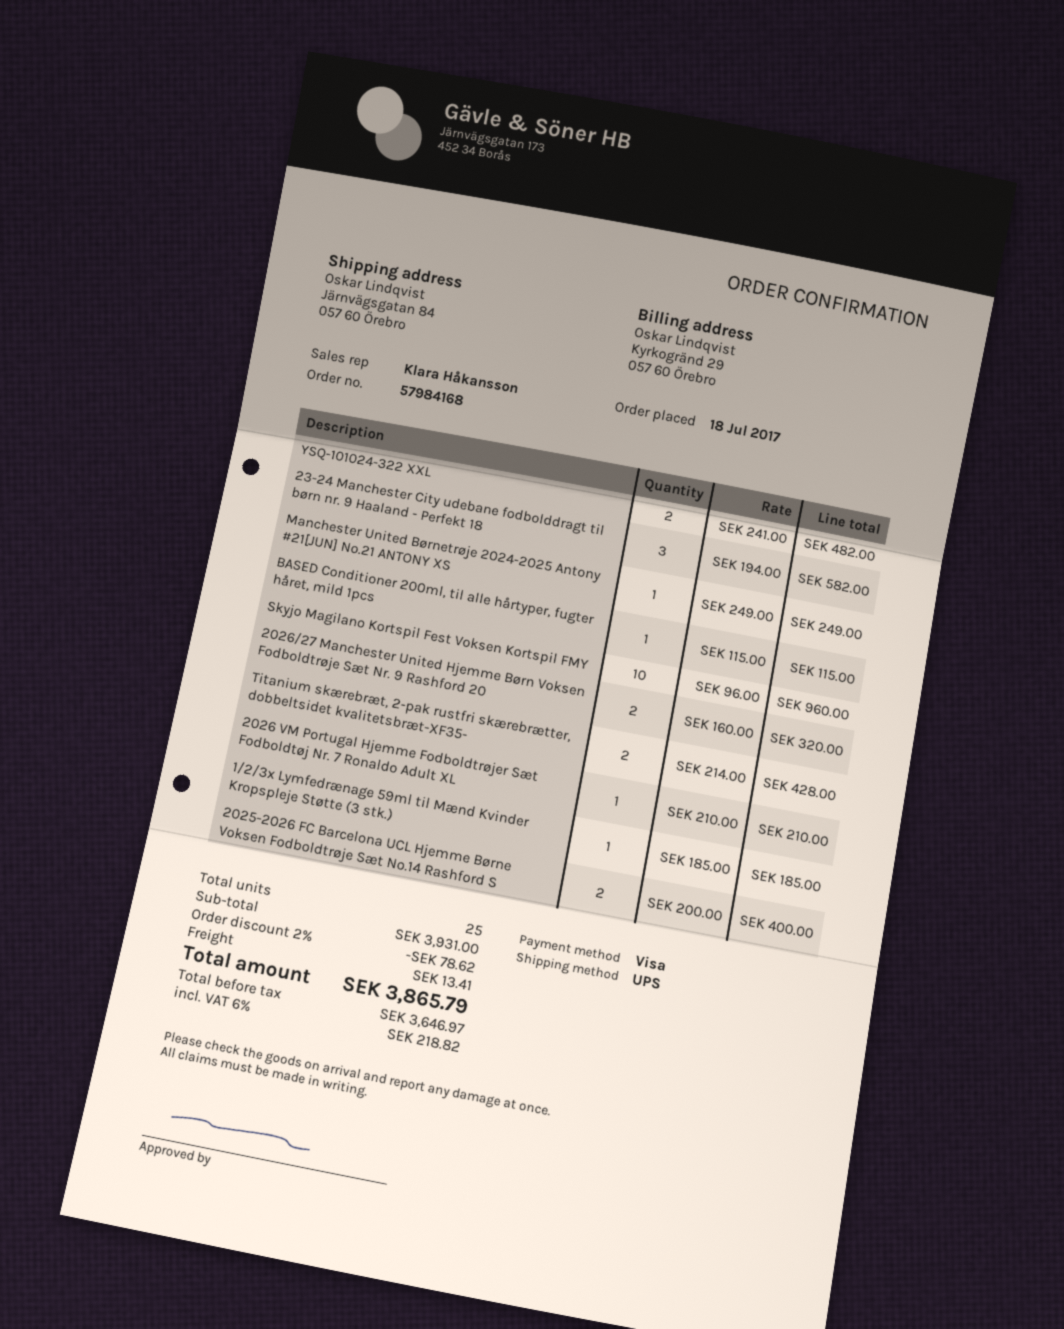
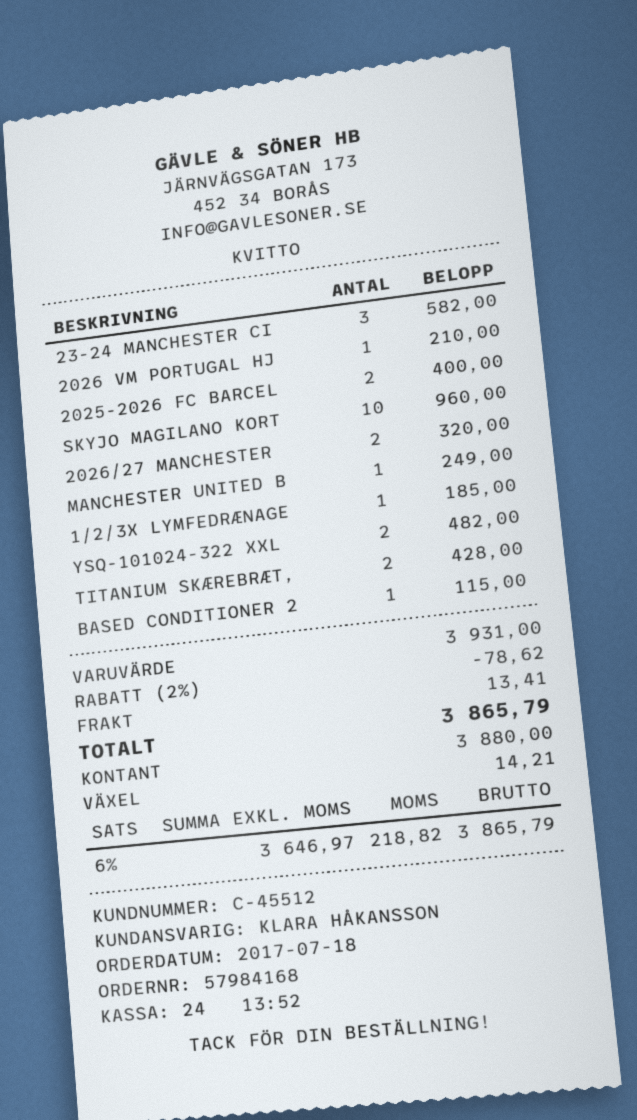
payment method: Visa -> cash

